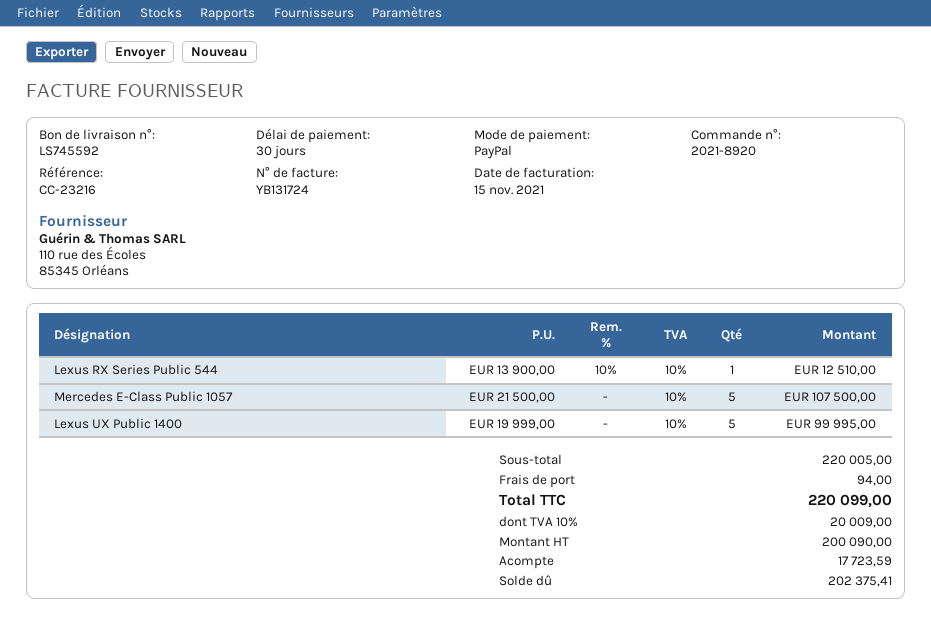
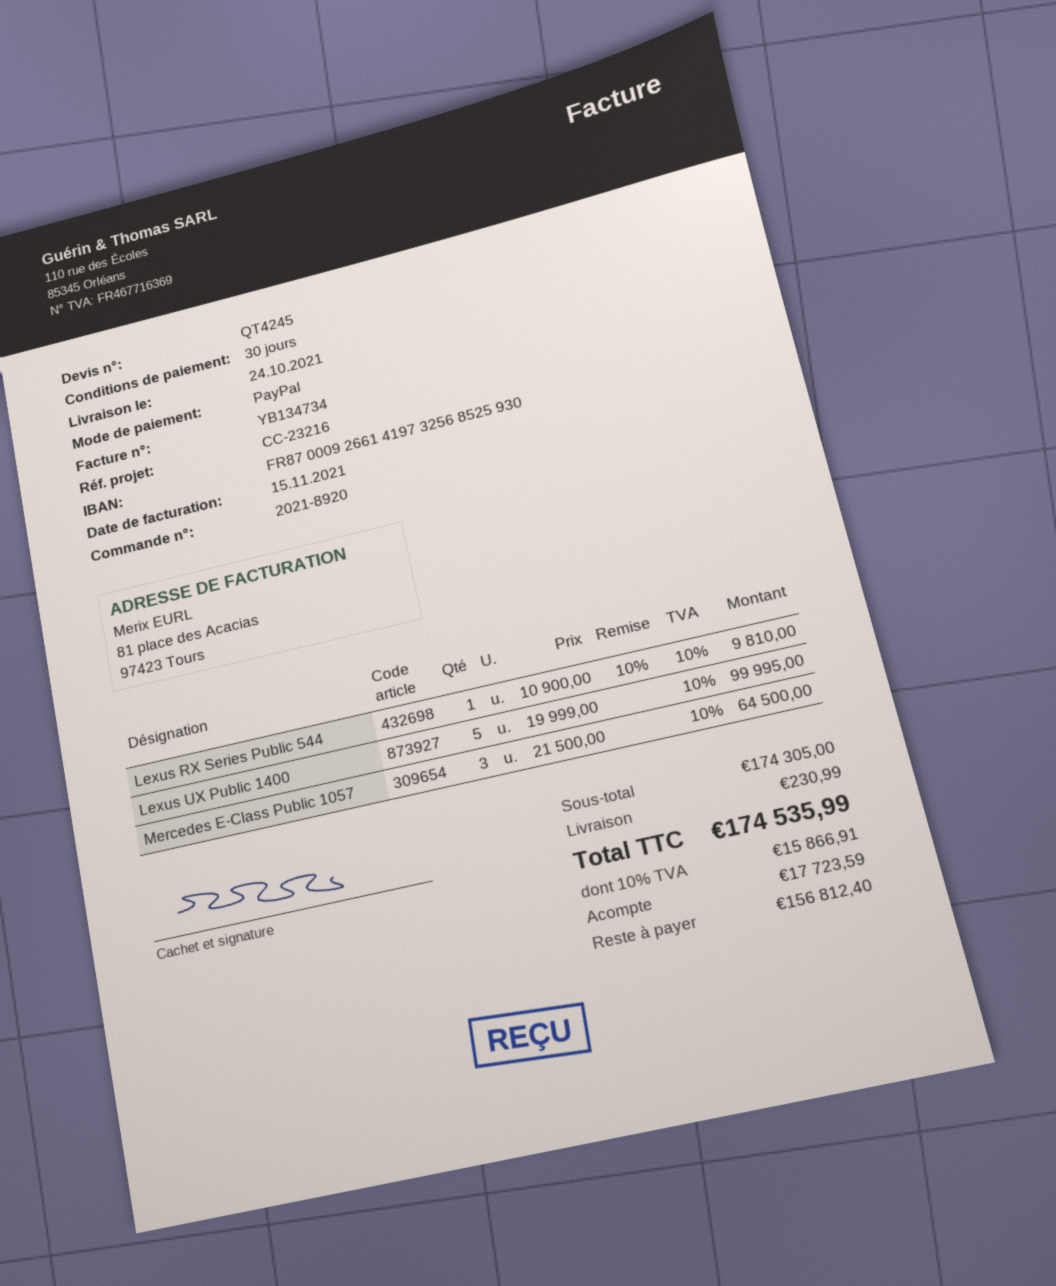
invoice number: YB131724 -> YB134734
Lexus RX Series Public 544: 1 x 13900.00 - 10% = 12510.00 -> 1 x 10900.00 - 10% = 9810.00
Mercedes E-Class Public 1057: 5 x 21500.00 = 107500.00 -> 3 x 21500.00 = 64500.00
subtotal: 220005.00 -> 174305.00
shipping: 94.00 -> 230.99
tax: 10% = 20009.00 -> 10% = 15866.91
total: 220099.00 -> 174535.99
balance: 202375.41 -> 156812.40

